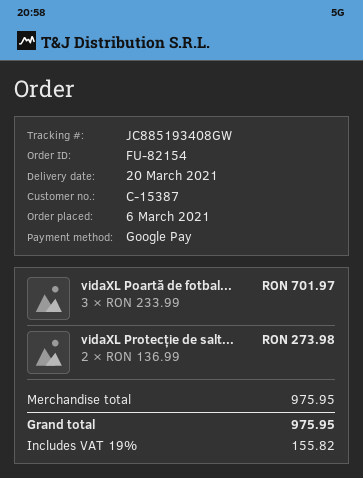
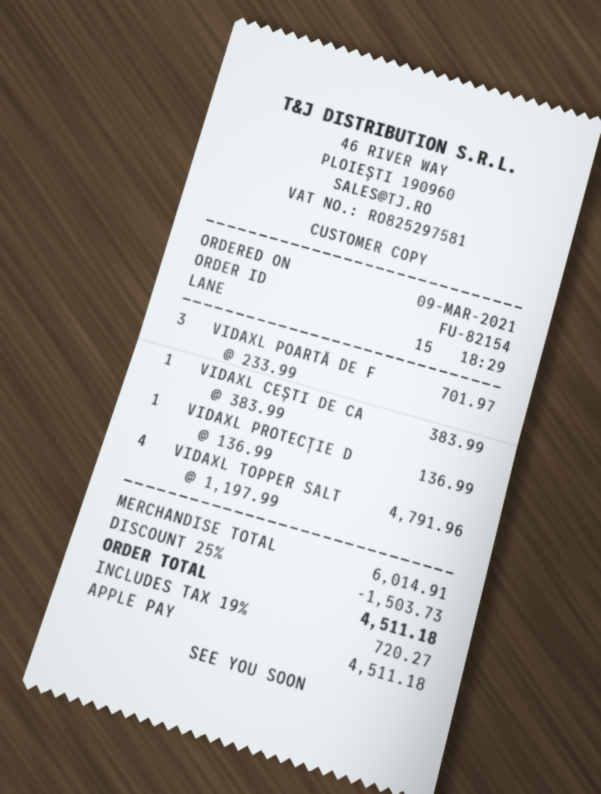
order date: 2021-03-06 -> 2021-03-09
payment method: Google Pay -> Apple Pay
vidaXL Protecție de salt...: 2 x 136.99 = 273.98 -> 1 x 136.99 = 136.99
VIDAXL CEȘTI DE CA: none -> 1 x 383.99 = 383.99
VIDAXL TOPPER SALT: none -> 4 x 1197.99 = 4791.96
subtotal: 975.95 -> 6014.91
discount: none -> 25% = 1503.73
tax: 19% = 155.82 -> 19% = 720.27
total: 975.95 -> 4511.18

